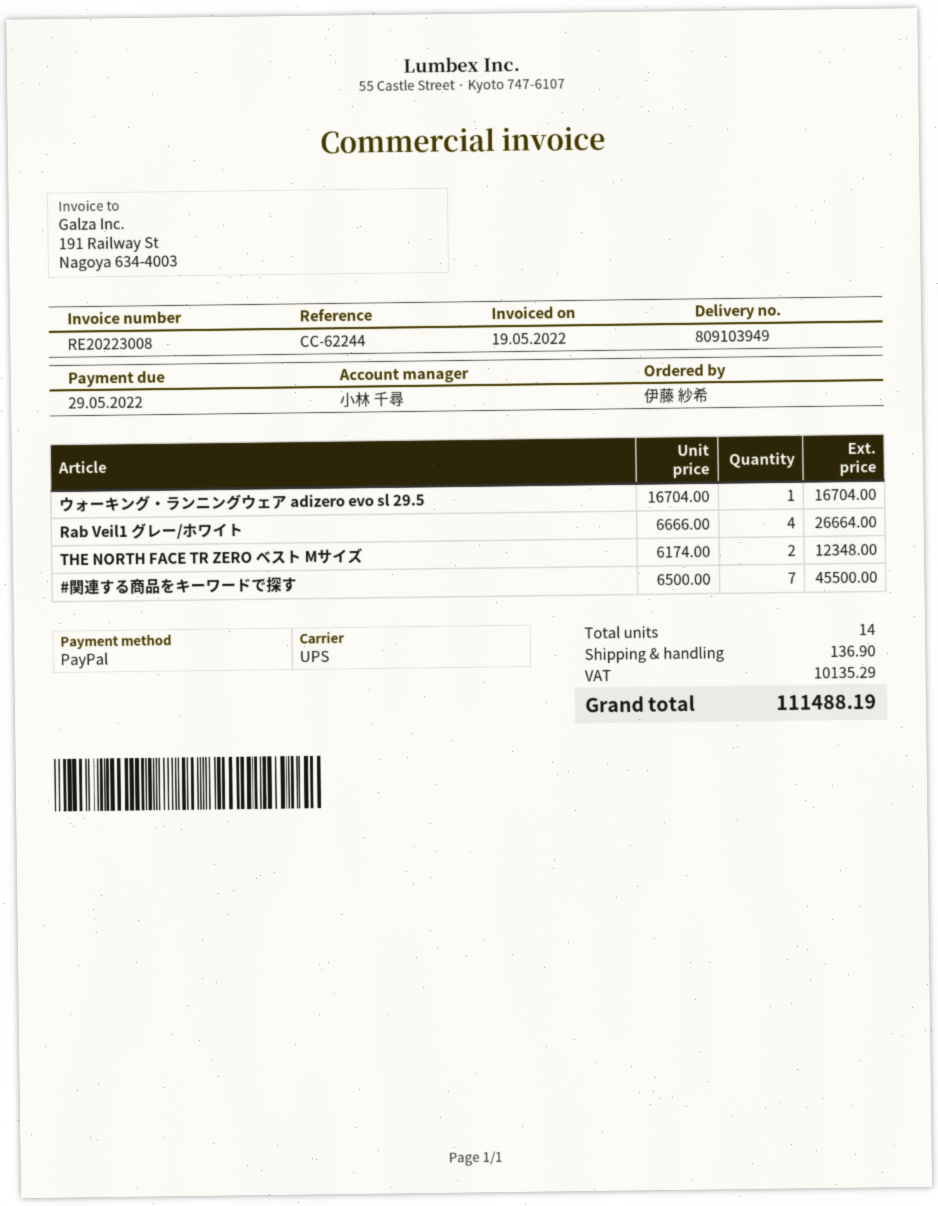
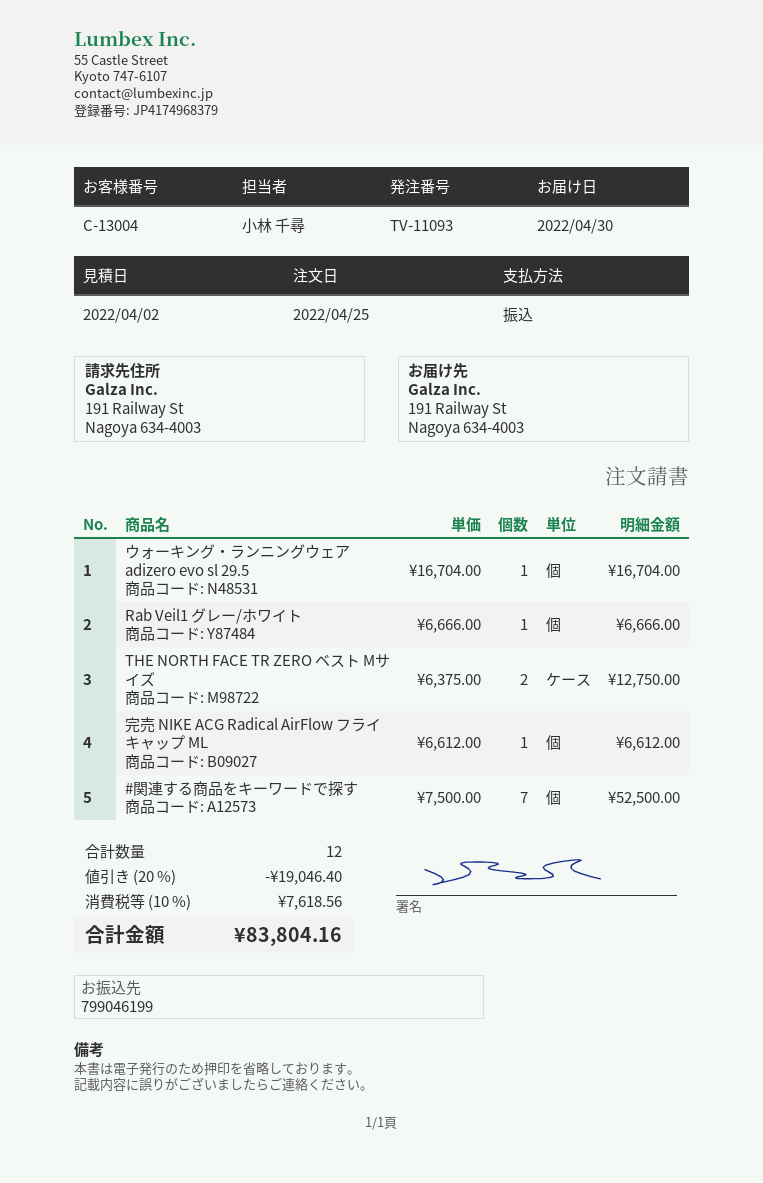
payment method: PayPal -> bank transfer
Rab Veil1 グレー/ホワイト: 4 x 6666.00 = 26664.00 -> 1 x 6666.00 = 6666.00
THE NORTH FACE TR ZERO ベスト Mサイズ: 2 x 6174.00 = 12348.00 -> 2 x 6375.00 = 12750.00
#関連する商品をキーワードで探す: 7 x 6500.00 = 45500.00 -> 7 x 7500.00 = 52500.00
完売 NIKE ACG Radical AirFlow フライキャップ ML: none -> 1 x 6612.00 = 6612.00
total quantity: 14 -> 12
discount: none -> 20% = 19046.40
shipping: 136.90 -> none
tax: 10135.29 -> 7618.56
total: 111488.19 -> 83804.16

